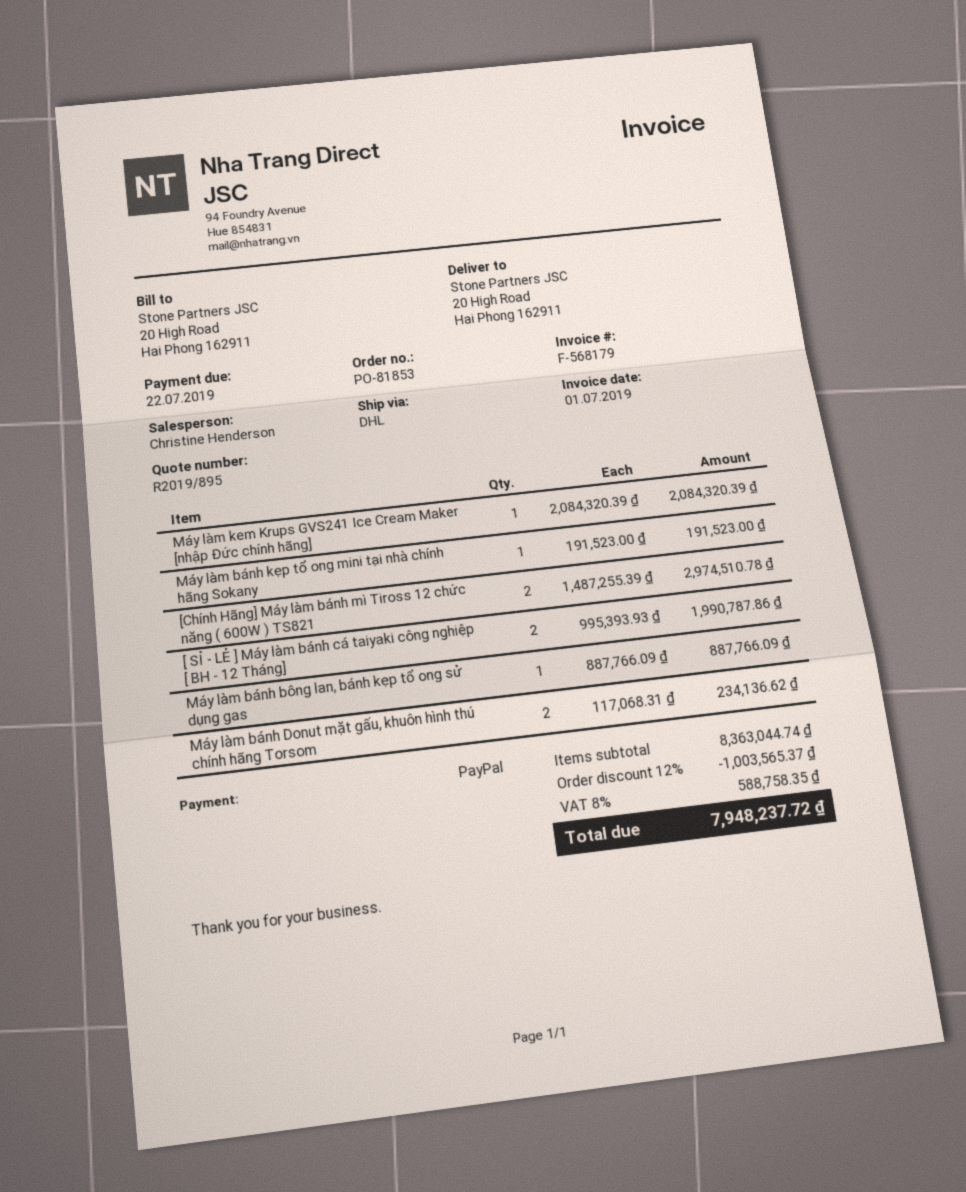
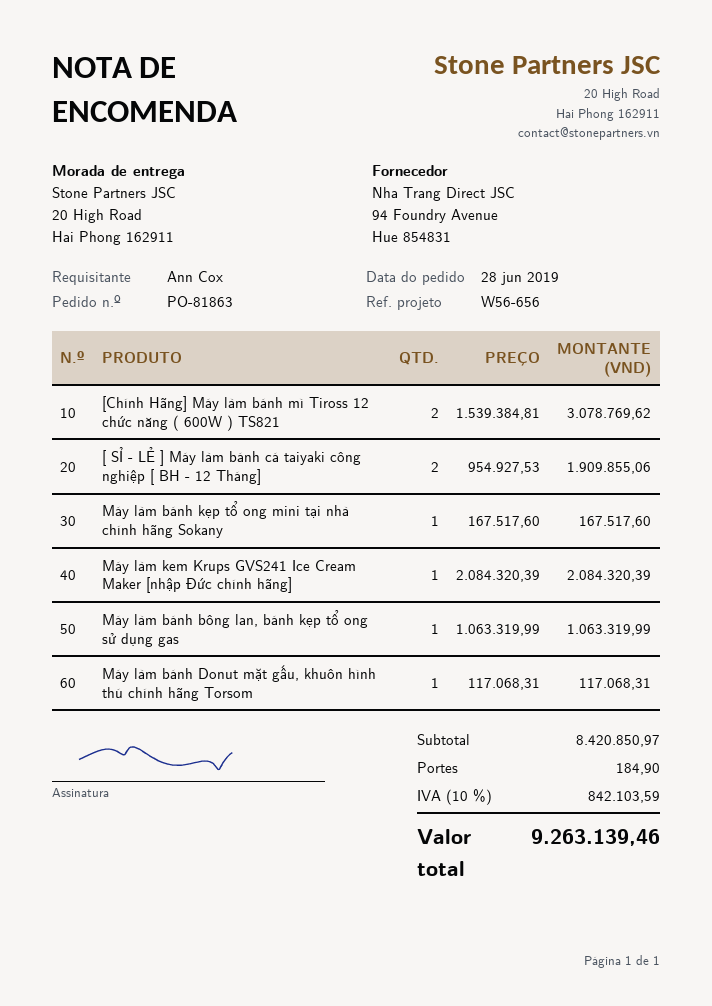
order number: PO-81853 -> PO-81863
Máy làm bánh kẹp tổ ong mini tại nhà chính hãng Sokany: 1 x 191523.00 = 191523.00 -> 1 x 167517.60 = 167517.60
[Chính Hãng] Máy làm bánh mì Tiross 12 chức năng ( 600W ) TS821: 2 x 1487255.39 = 2974510.78 -> 2 x 1539384.81 = 3078769.62
[ SỈ - LẺ ] Máy làm bánh cá taiyaki công nghiệp [ BH - 12 Tháng]: 2 x 995393.93 = 1990787.86 -> 2 x 954927.53 = 1909855.06
Máy làm bánh bông lan, bánh kẹp tổ ong sử dụng gas: 1 x 887766.09 = 887766.09 -> 1 x 1063319.99 = 1063319.99
Máy làm bánh Donut mặt gấu, khuôn hình thú chính hãng Torsom: 2 x 117068.31 = 234136.62 -> 1 x 117068.31 = 117068.31
subtotal: 8363044.74 -> 8420850.97
discount: 12% = 1003565.37 -> none
shipping: none -> 184.90
tax: 8% = 588758.35 -> 10% = 842103.59
total: 7948237.72 -> 9263139.46

